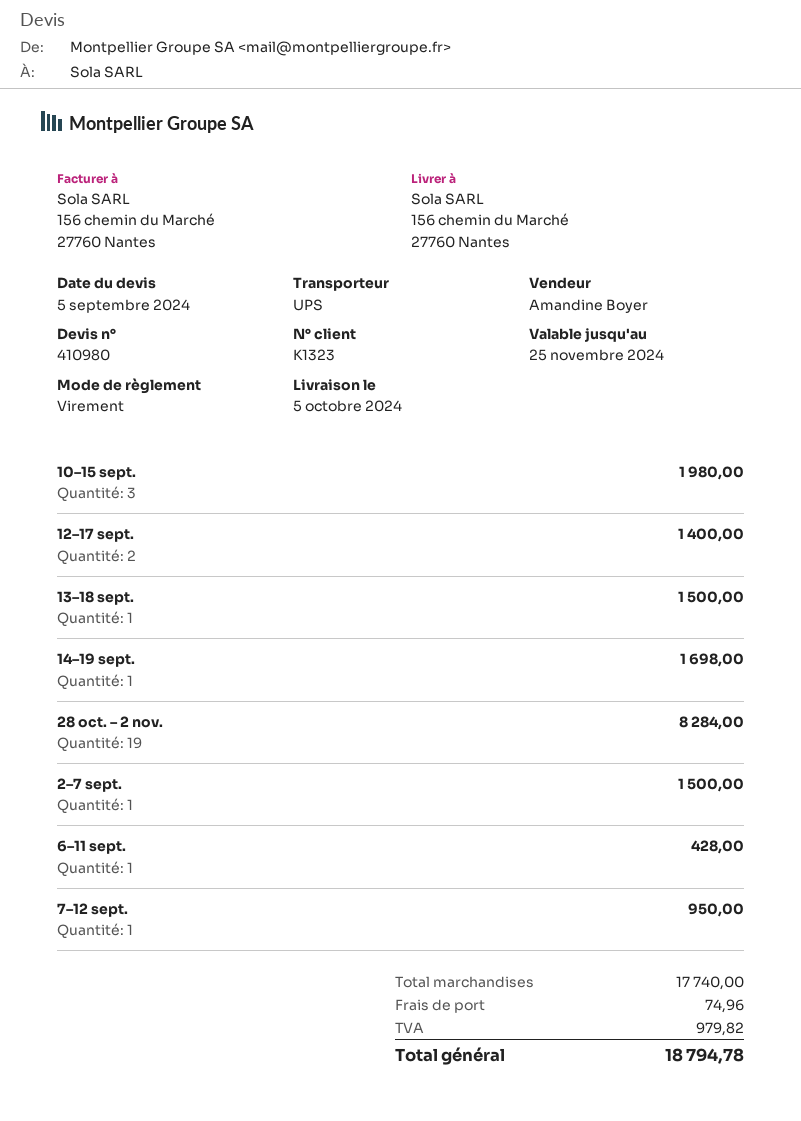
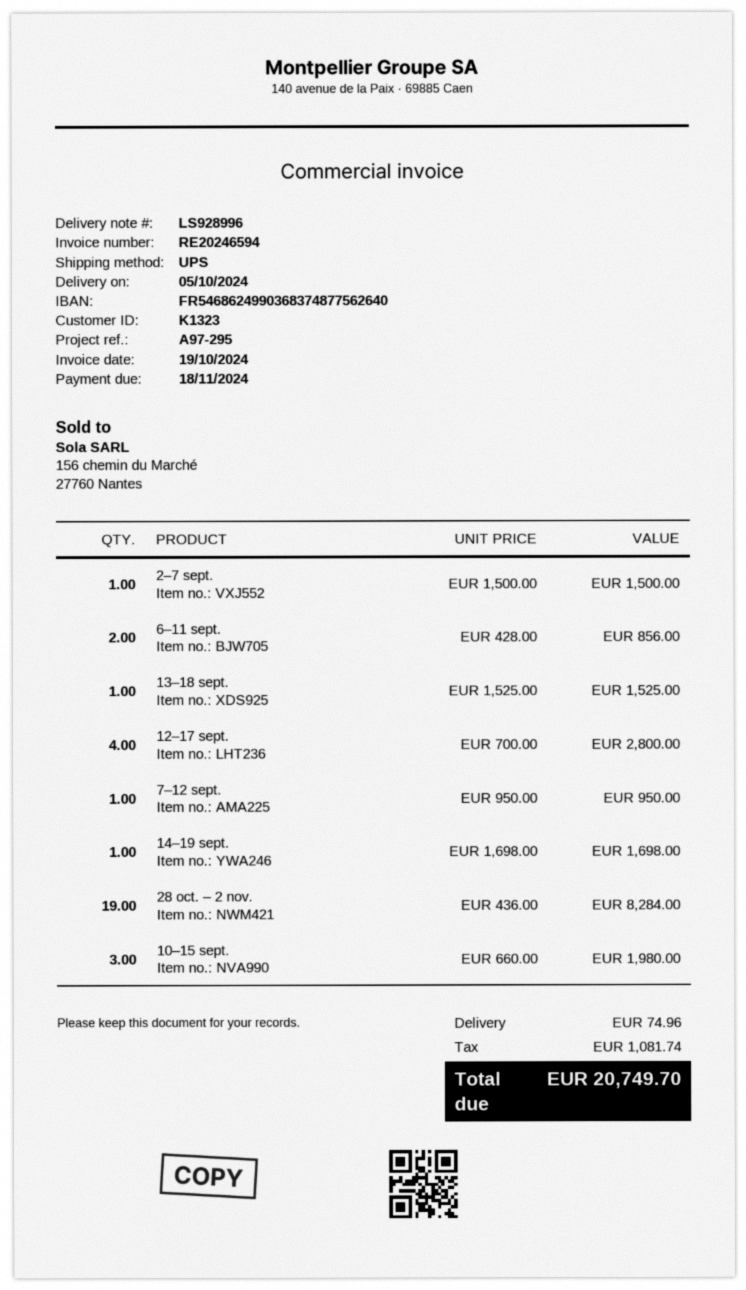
12–17 sept.: 2 for 1400.00 -> 4 for 2800.00
13–18 sept.: 1 for 1500.00 -> 1 for 1525.00
6–11 sept.: 1 for 428.00 -> 2 for 856.00
tax: 979.82 -> 1081.74
total: 18794.78 -> 20749.70

